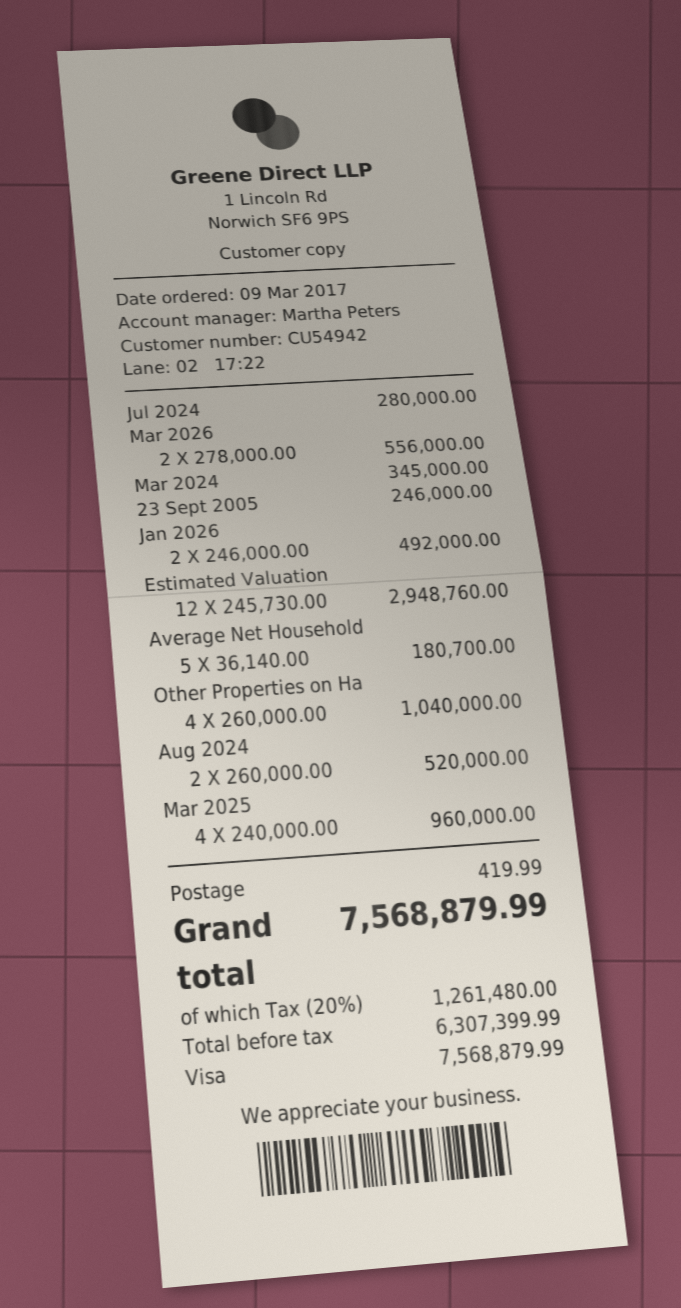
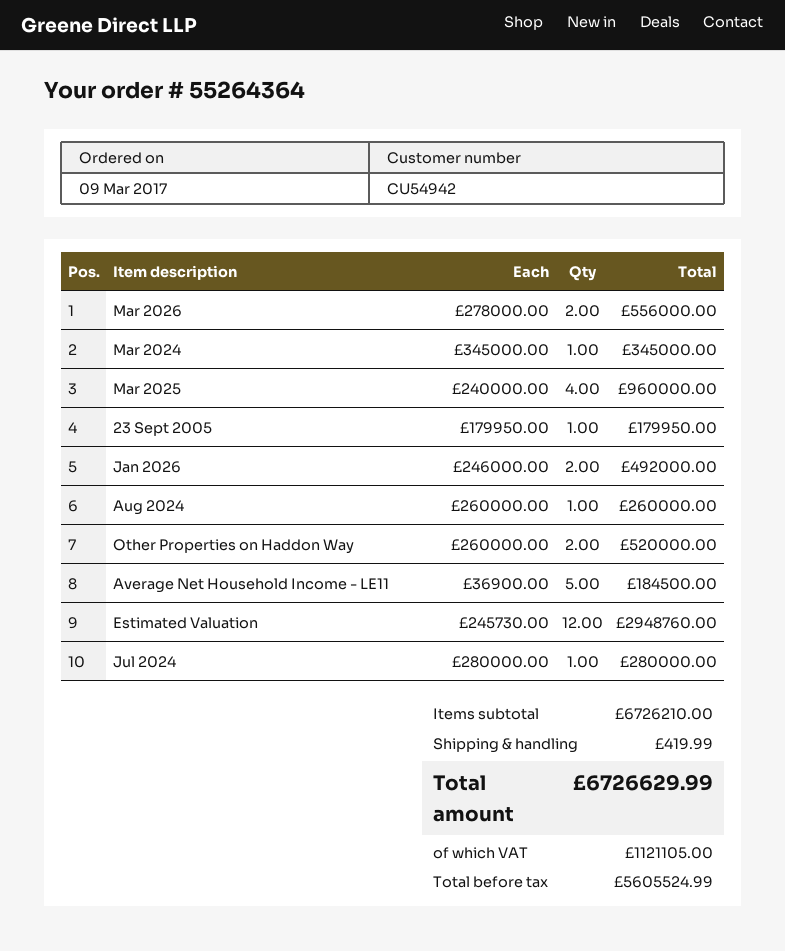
23 Sept 2005: 1 x 246000.00 = 246000.00 -> 1 x 179950.00 = 179950.00
Average Net Household: 5 x 36140.00 = 180700.00 -> 5 x 36900.00 = 184500.00
Other Properties on Ha: 4 x 260000.00 = 1040000.00 -> 2 x 260000.00 = 520000.00
Aug 2024: 2 x 260000.00 = 520000.00 -> 1 x 260000.00 = 260000.00
net: 6307399.99 -> 5605524.99
tax: 1261480.00 -> 1121105.00
total: 7568879.99 -> 6726629.99

